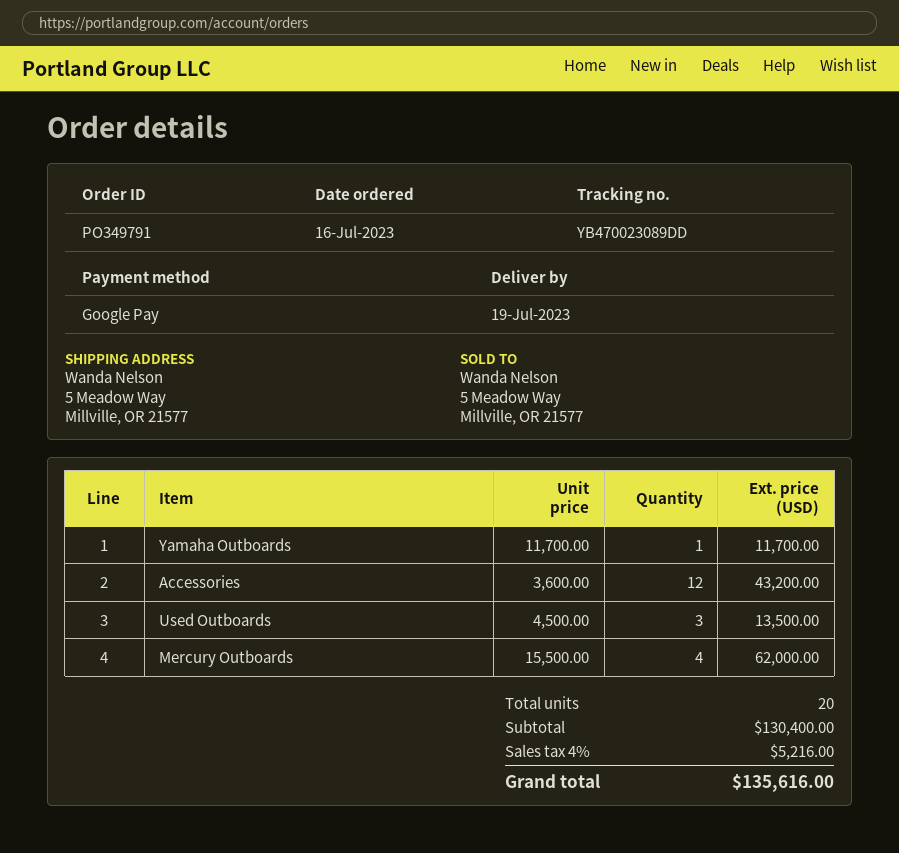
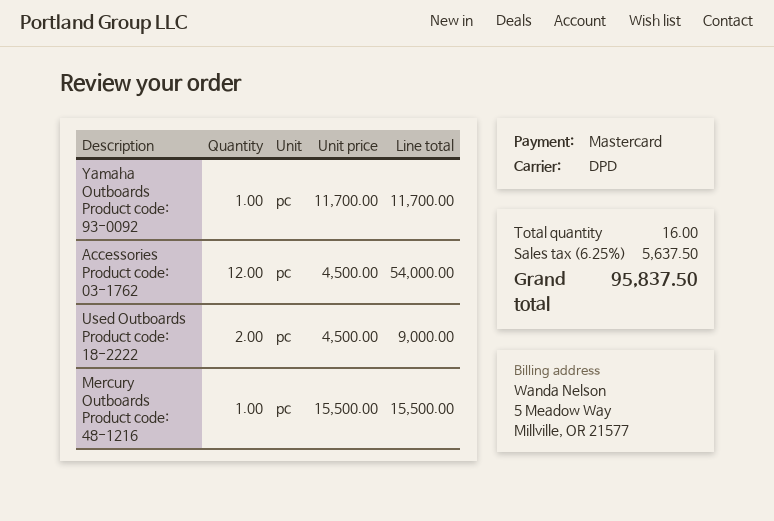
payment method: Google Pay -> Mastercard
Accessories: 12 x 3600.00 = 43200.00 -> 12 x 4500.00 = 54000.00
Used Outboards: 3 x 4500.00 = 13500.00 -> 2 x 4500.00 = 9000.00
Mercury Outboards: 4 x 15500.00 = 62000.00 -> 1 x 15500.00 = 15500.00
total quantity: 20 -> 16
tax: 4% = 5216.00 -> 6.25% = 5637.50
total: 135616.00 -> 95837.50

